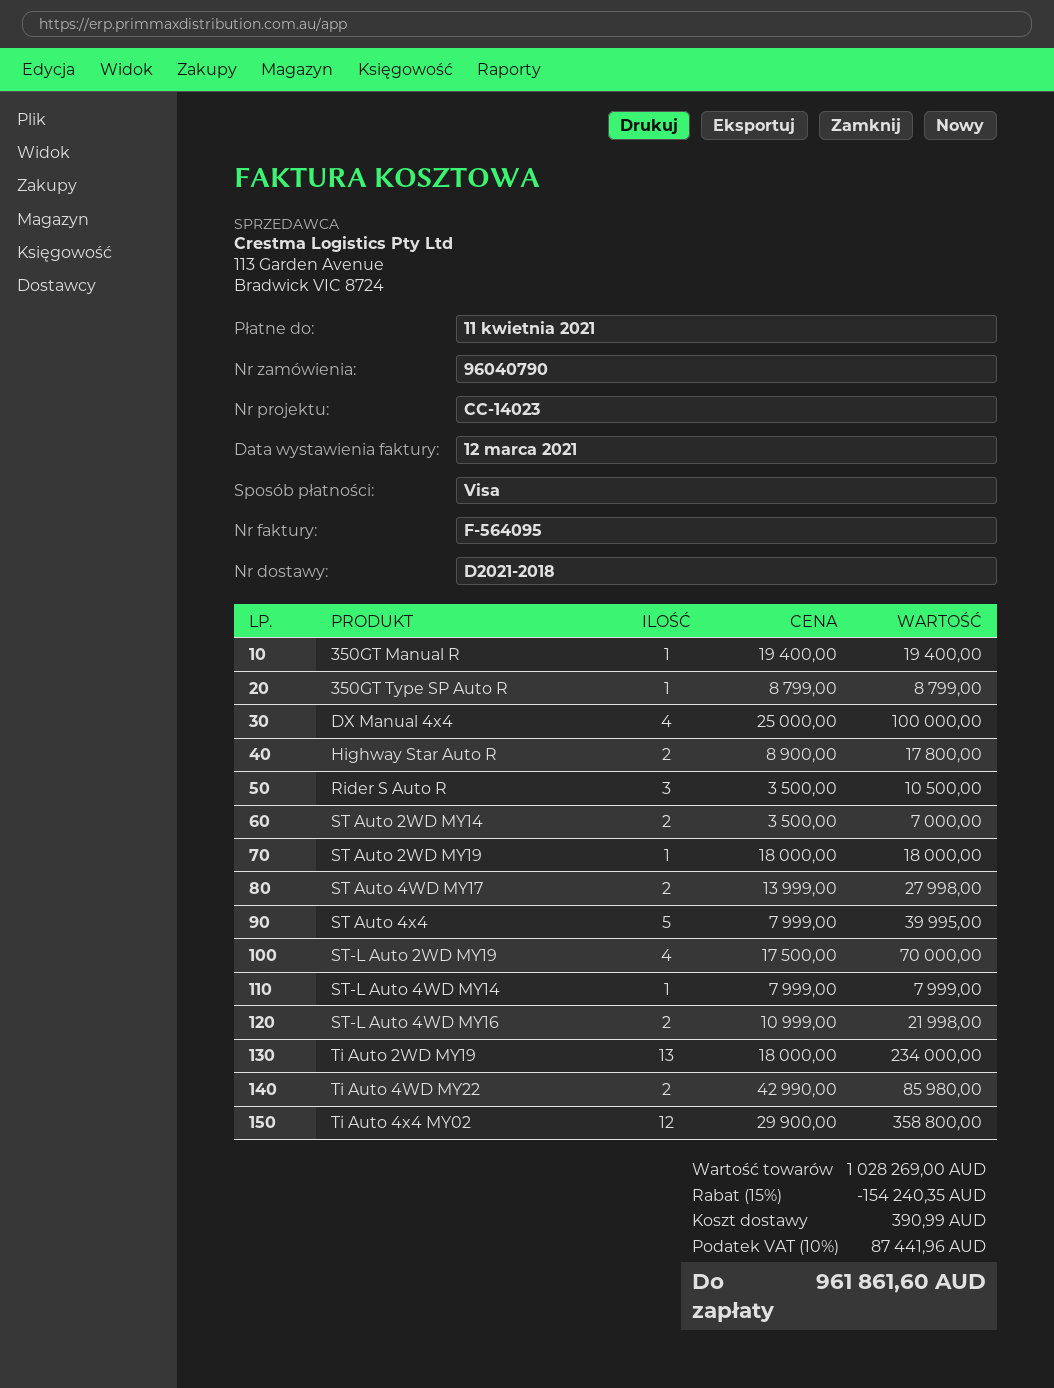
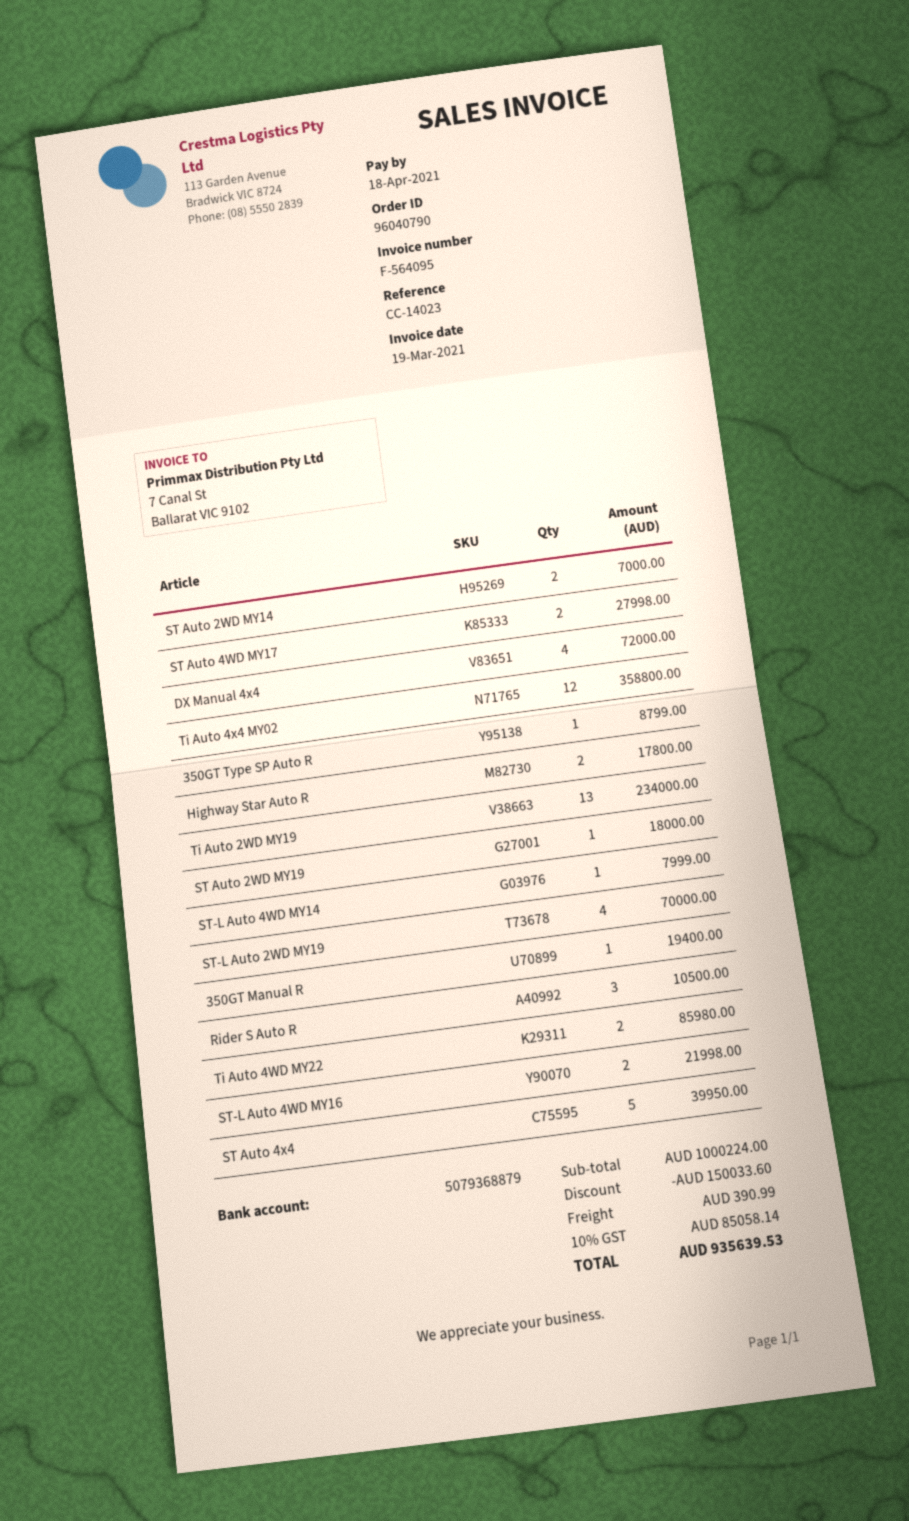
invoice date: 2021-03-12 -> 2021-03-19
due date: 2021-04-11 -> 2021-04-18
DX Manual 4x4: 4 for 100000.00 -> 4 for 72000.00
ST Auto 4x4: 5 for 39995.00 -> 5 for 39950.00
subtotal: 1028269.00 -> 1000224.00
discount: 154240.35 -> 150033.60
tax: 10% = 87441.96 -> 10% = 85058.14
total: 961861.60 -> 935639.53

